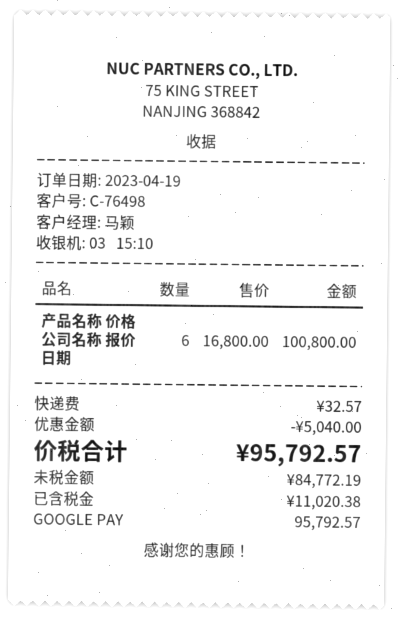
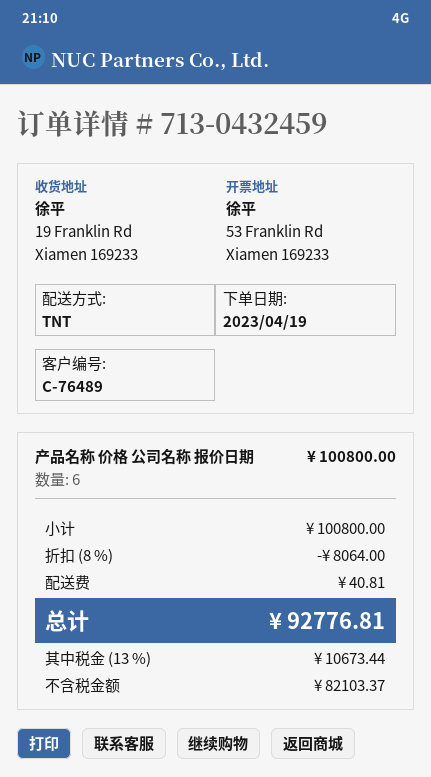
customer number: C-76498 -> C-76489
discount: 5040.00 -> 8064.00
shipping: 32.57 -> 40.81
net: 84772.19 -> 82103.37
tax: 11020.38 -> 10673.44
total: 95792.57 -> 92776.81

